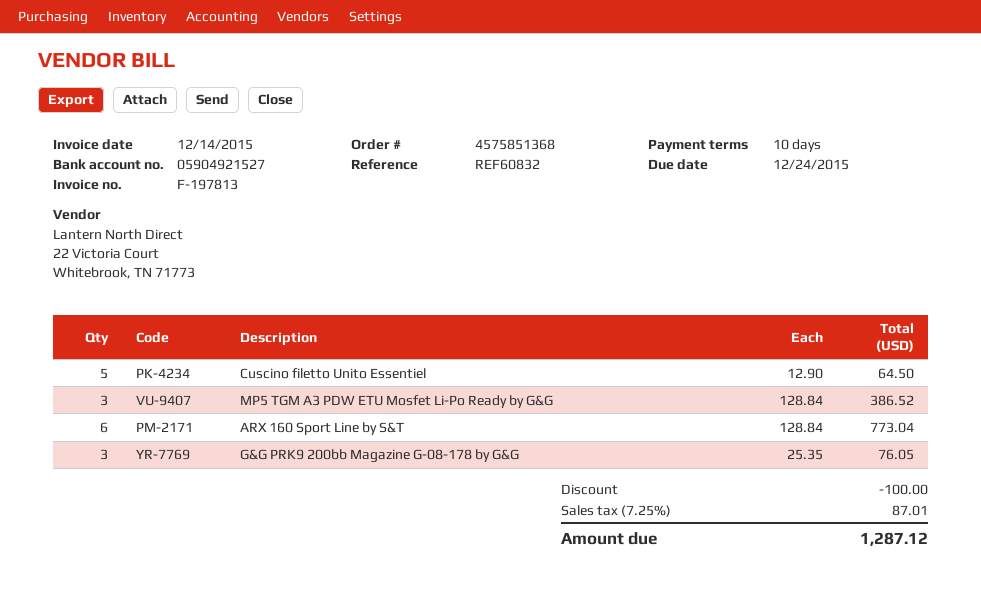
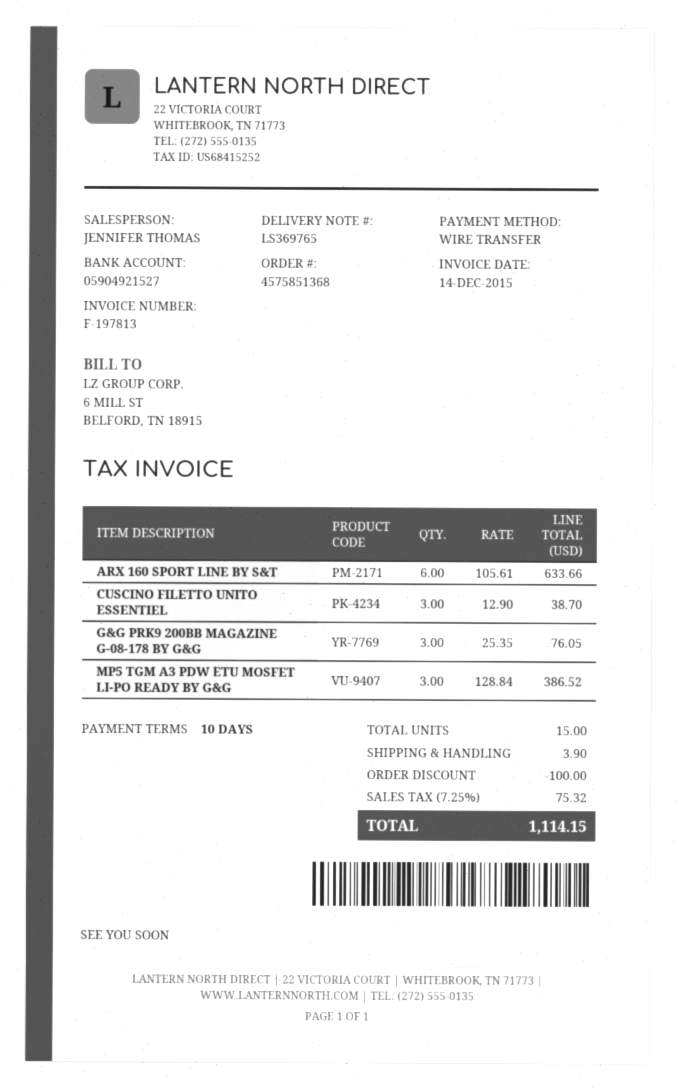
Cuscino filetto Unito Essentiel: 5 x 12.90 = 64.50 -> 3 x 12.90 = 38.70
ARX 160 Sport Line by S&T: 6 x 128.84 = 773.04 -> 6 x 105.61 = 633.66
shipping: none -> 3.90
tax: 7.25% = 87.01 -> 7.25% = 75.32
total: 1287.12 -> 1114.15

